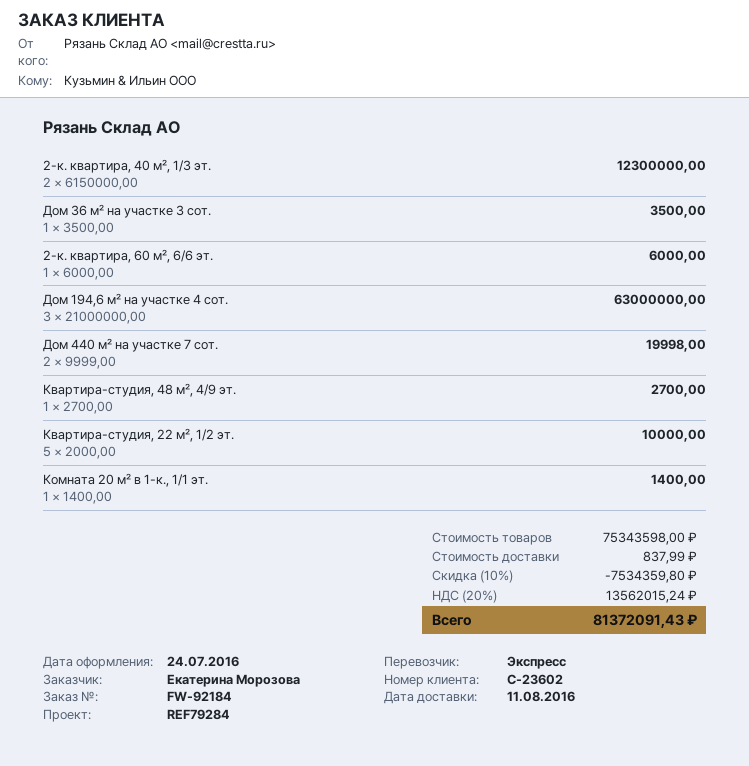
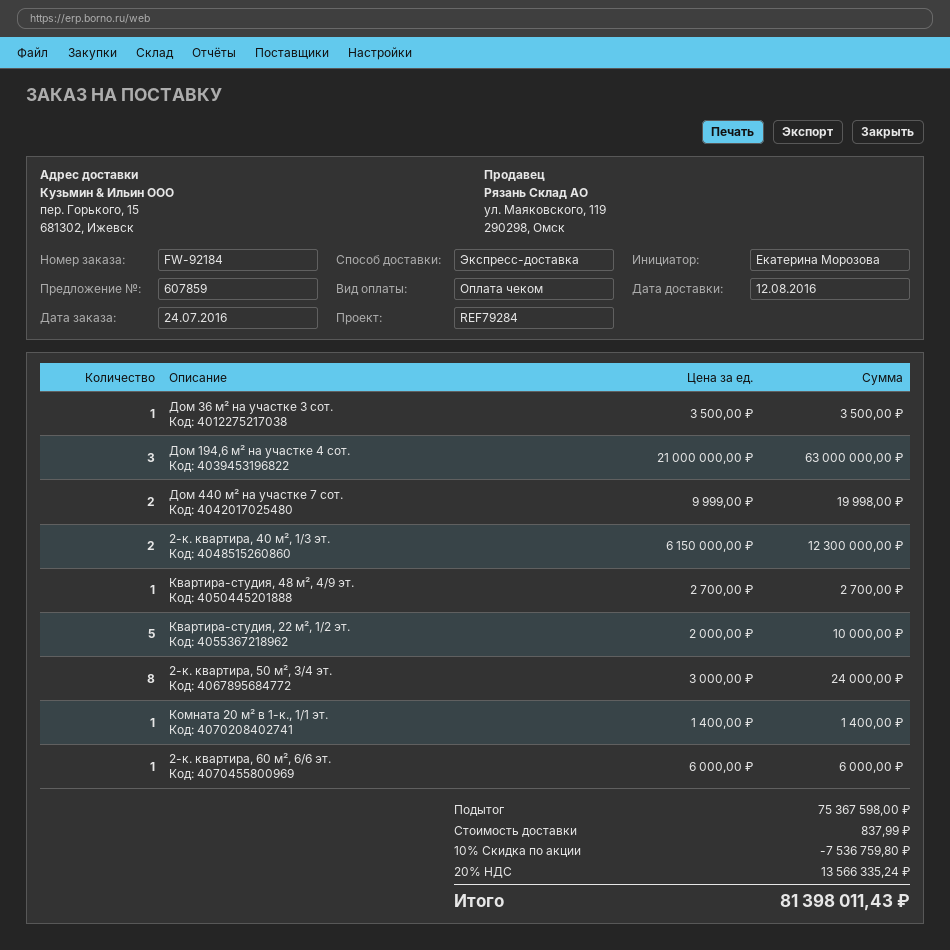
delivery date: 2016-08-11 -> 2016-08-12
2-к. квартира, 50 м², 3/4 эт.: none -> 8 x 3000.00 = 24000.00
subtotal: 75343598.00 -> 75367598.00
discount: 10% = 7534359.80 -> 10% = 7536759.80
tax: 20% = 13562015.24 -> 20% = 13566335.24
total: 81372091.43 -> 81398011.43

